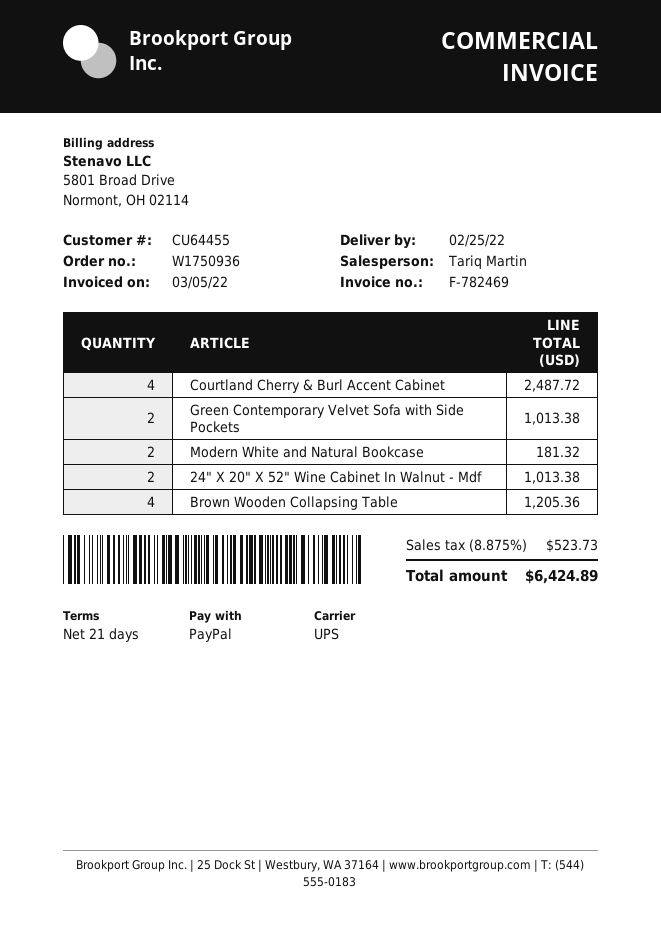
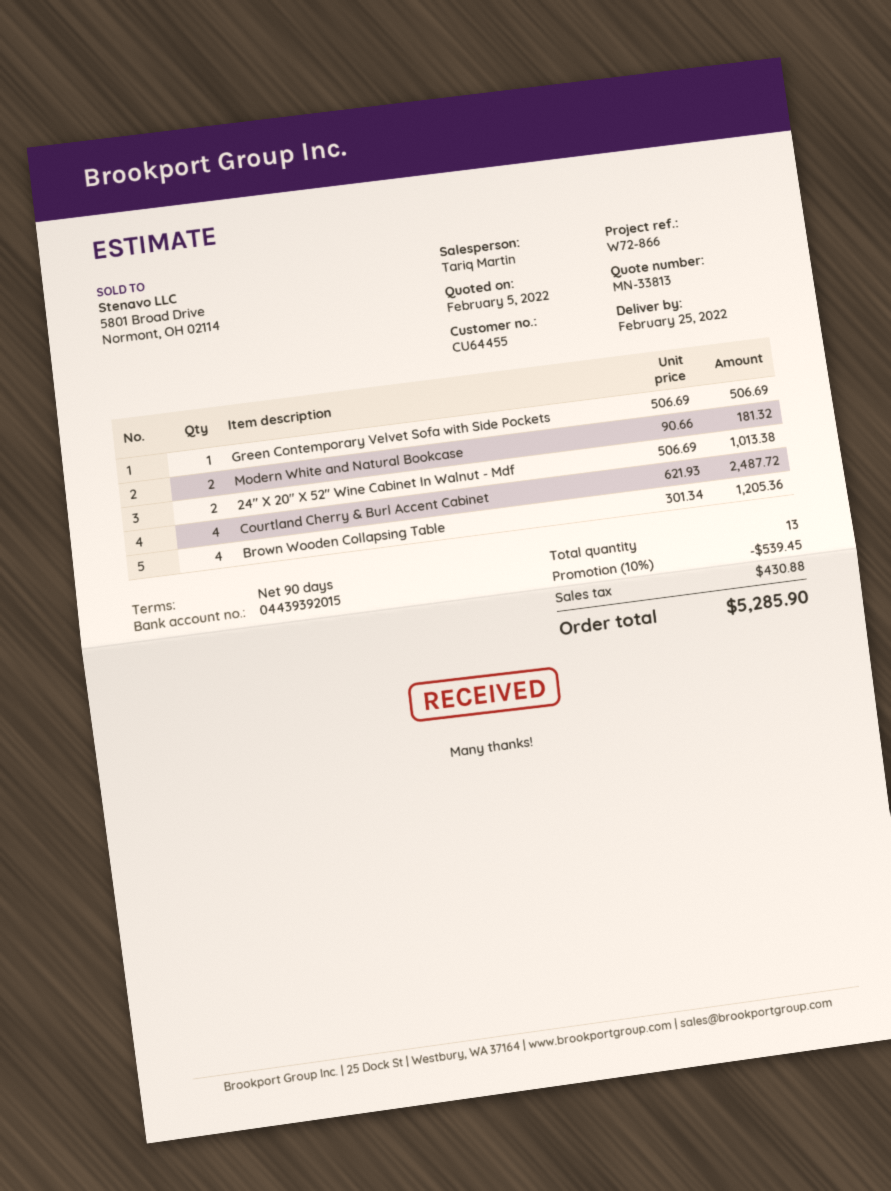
payment terms: 21 days -> 90 days
Green Contemporary Velvet Sofa with Side Pockets: 2 for 1013.38 -> 1 for 506.69
discount: none -> 10% = 539.45
tax: 523.73 -> 430.88
total: 6424.89 -> 5285.90

